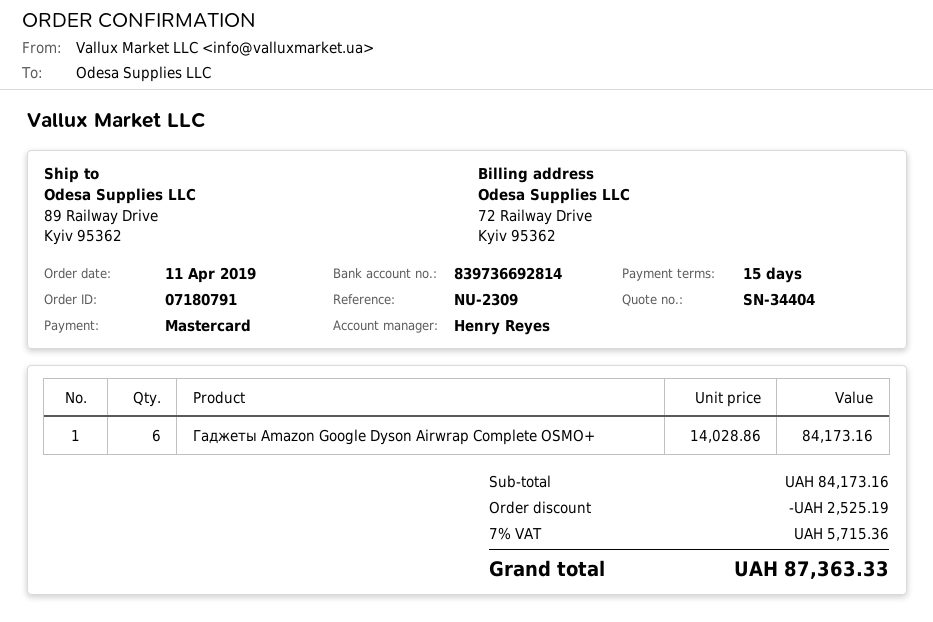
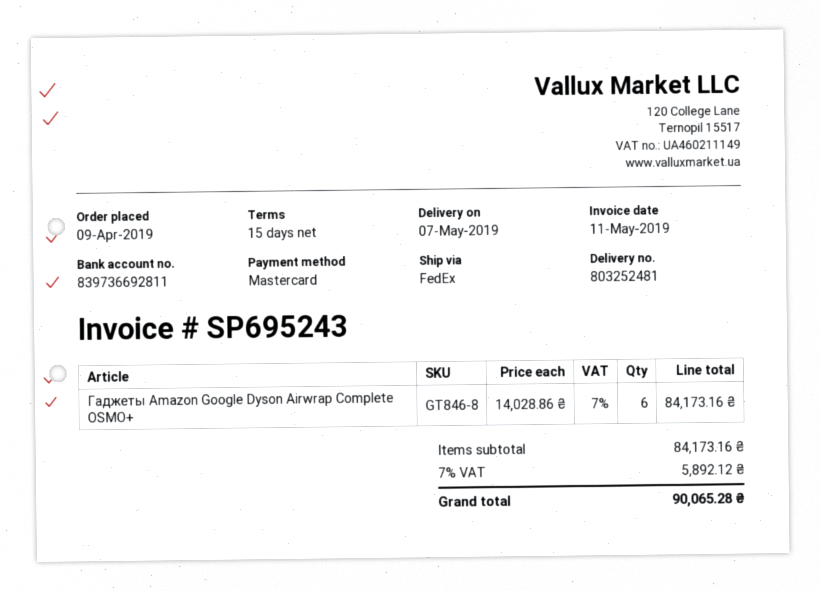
order date: 2019-04-11 -> 2019-04-09
bank account: 839736692814 -> 839736692811
discount: 2525.19 -> none
tax: 7% = 5715.36 -> 7% = 5892.12
total: 87363.33 -> 90065.28

